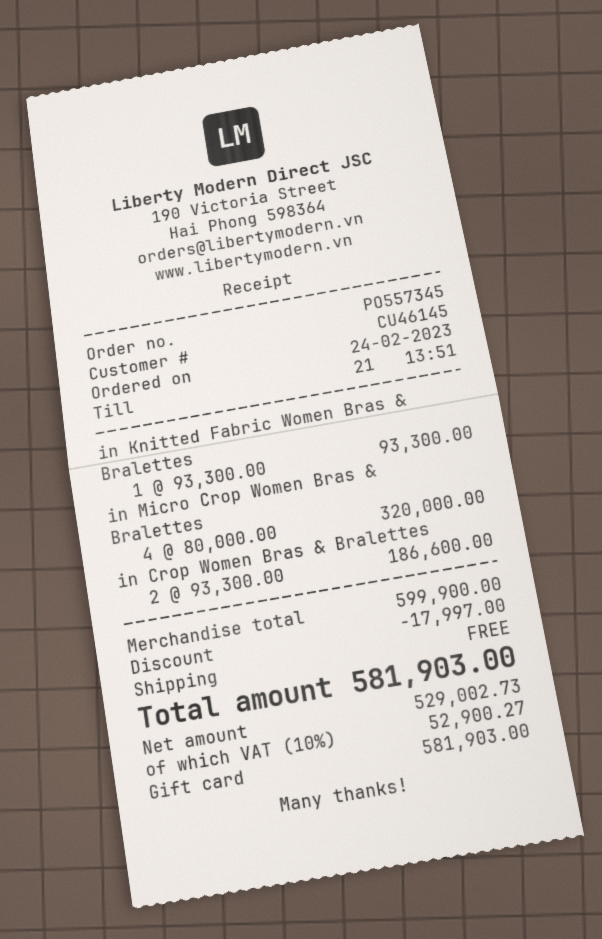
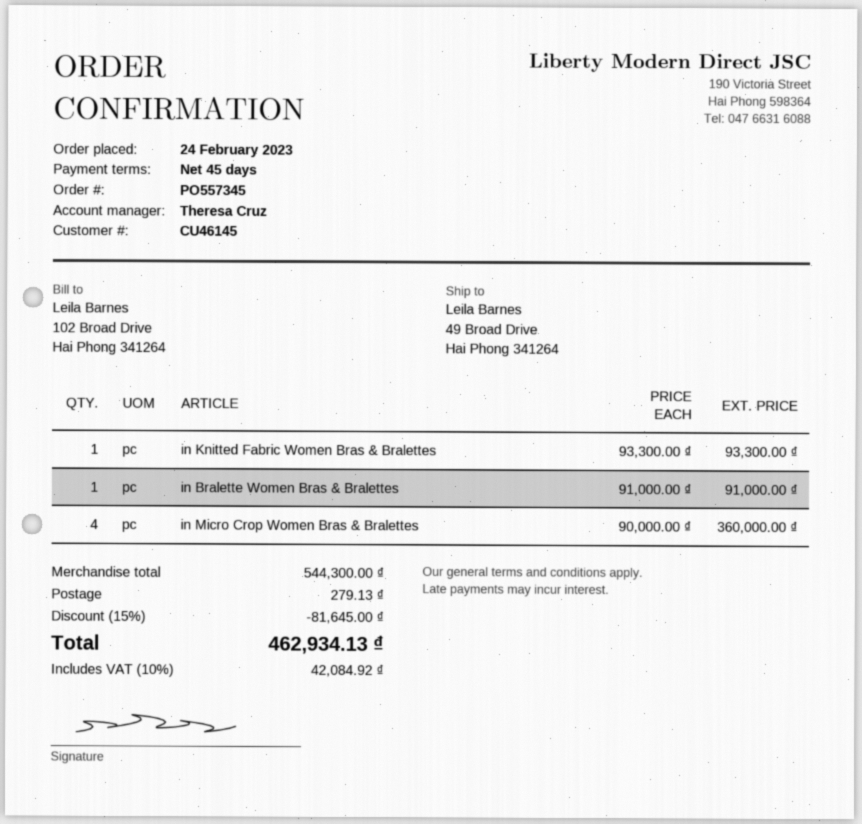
in Micro Crop Women Bras & Bralettes: 4 x 80000.00 = 320000.00 -> 4 x 90000.00 = 360000.00
in Crop Women Bras & Bralettes: 2 x 93300.00 = 186600.00 -> none
in Bralette Women Bras & Bralettes: none -> 1 x 91000.00 = 91000.00
subtotal: 599900.00 -> 544300.00
discount: 17997.00 -> 81645.00
shipping: 0.00 -> 279.13
tax: 10% = 52900.27 -> 10% = 42084.92
total: 581903.00 -> 462934.13

